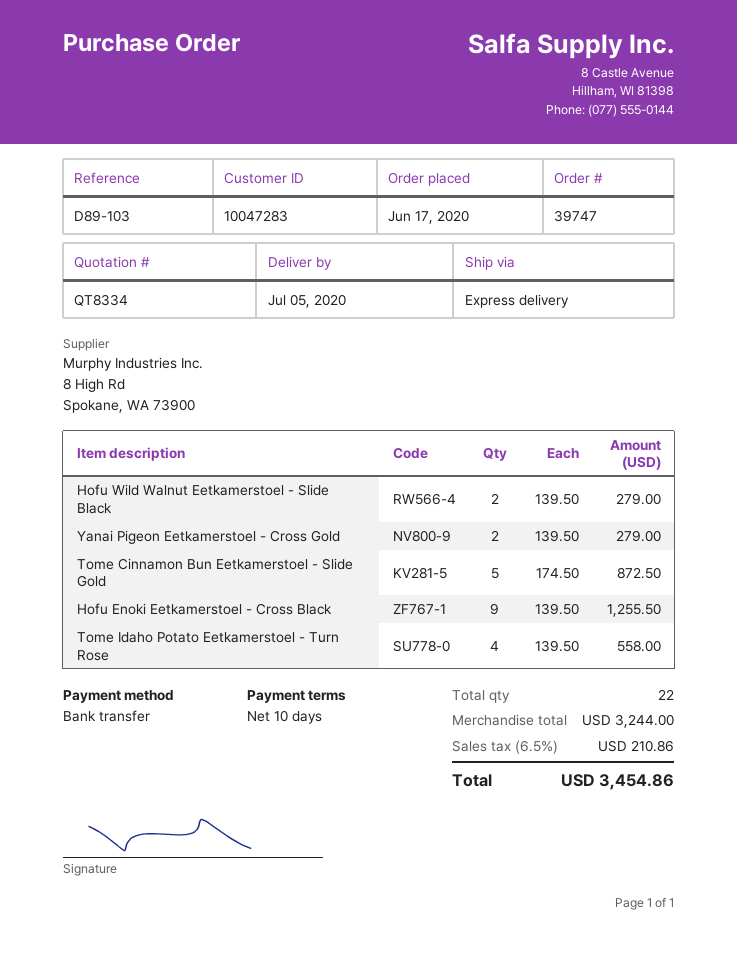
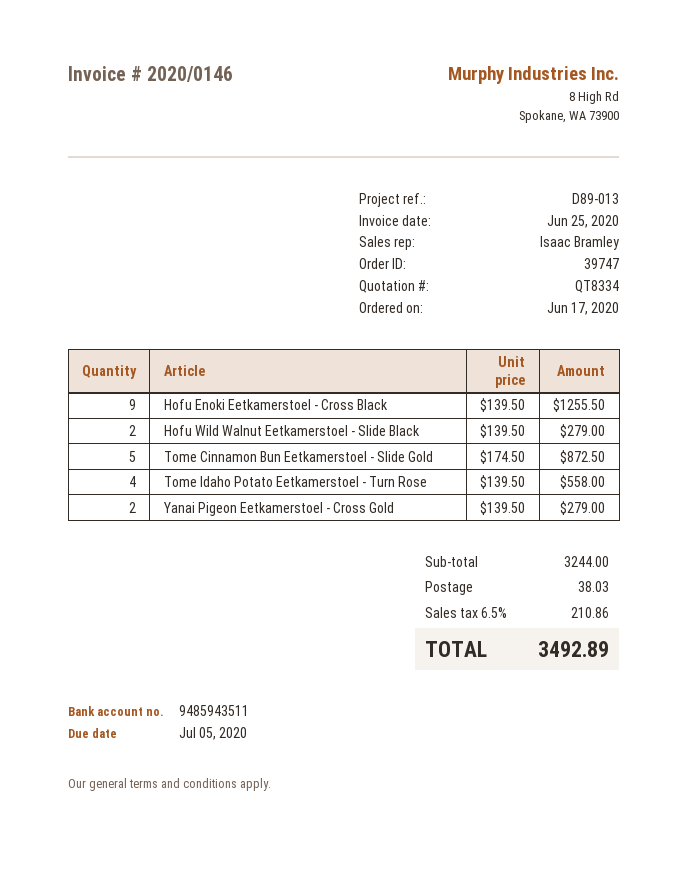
reference: D89-103 -> D89-013
shipping: none -> 38.03
total: 3454.86 -> 3492.89

